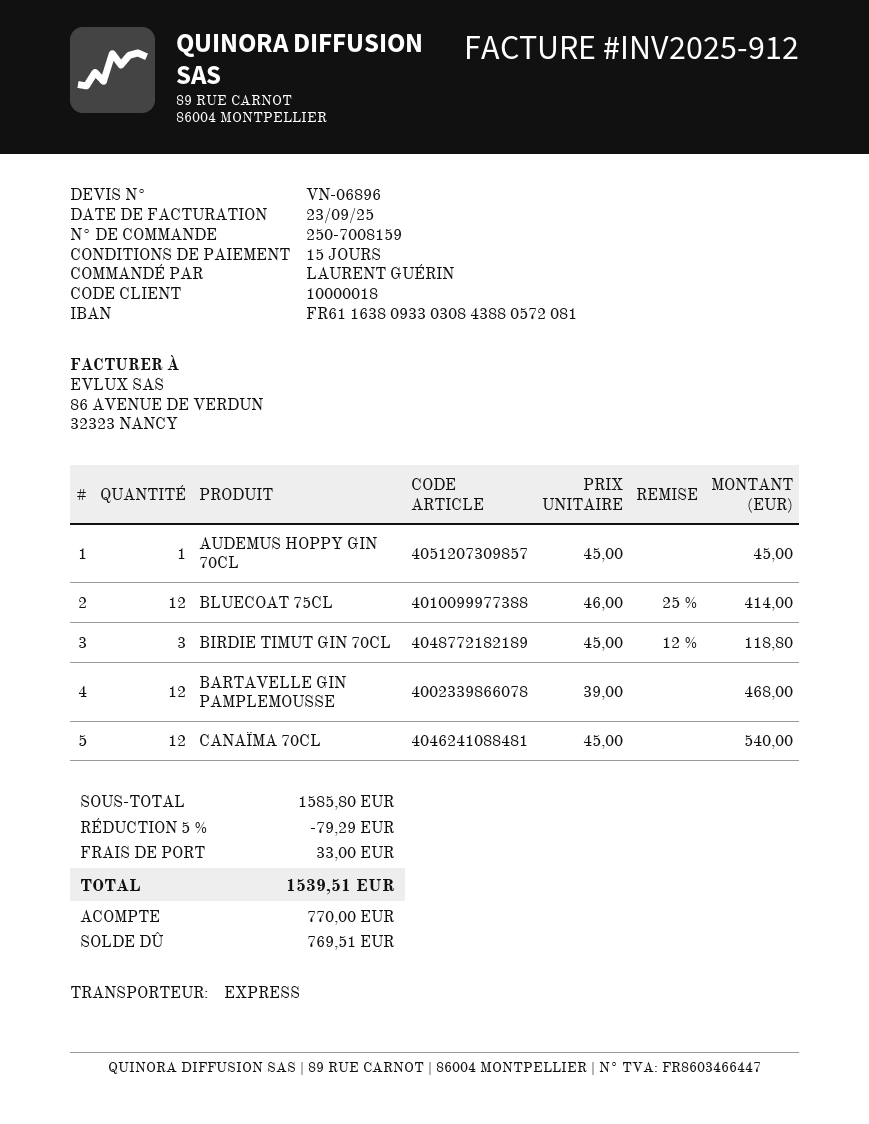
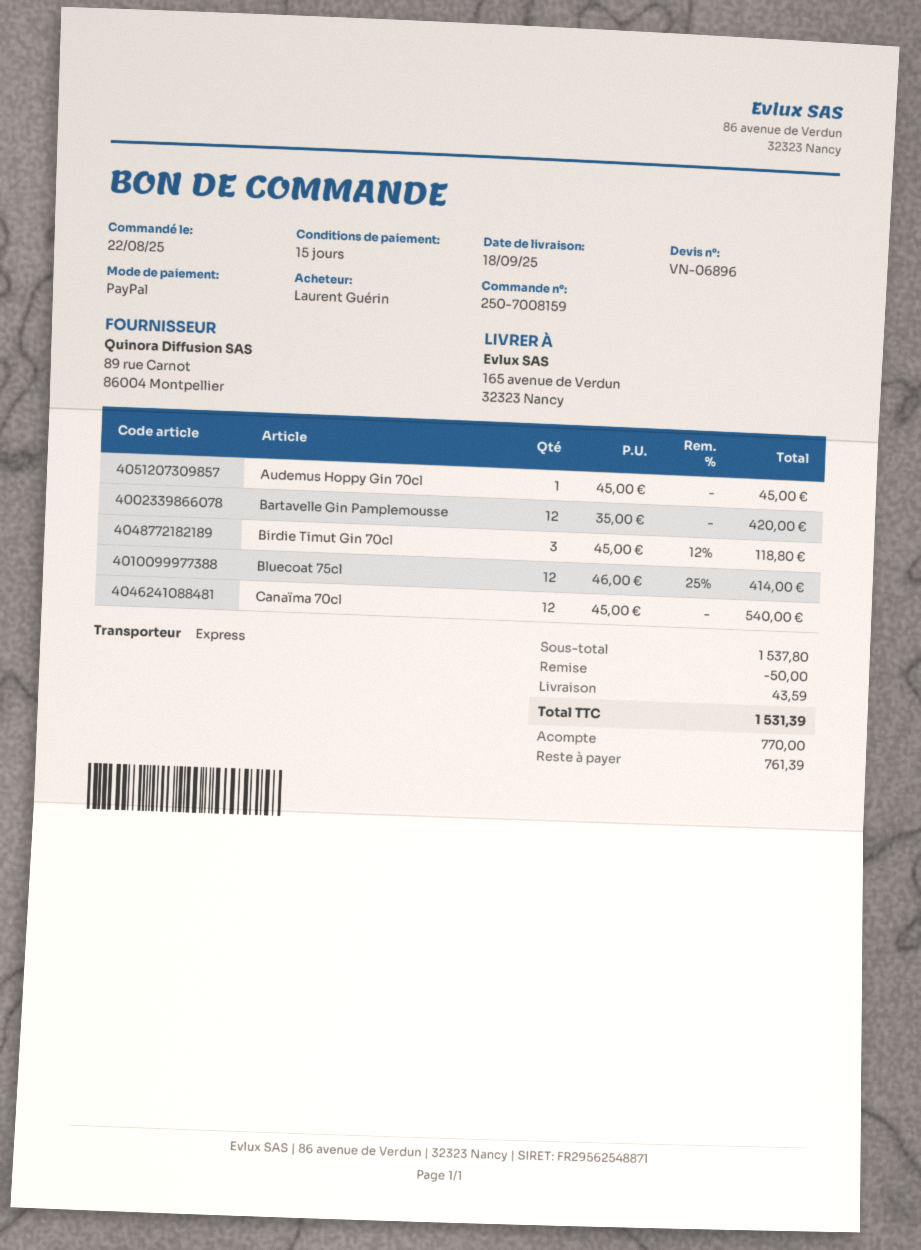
BARTAVELLE GIN PAMPLEMOUSSE: 12 x 39.00 = 468.00 -> 12 x 35.00 = 420.00
subtotal: 1585.80 -> 1537.80
discount: 79.29 -> 50.00
shipping: 33.00 -> 43.59
total: 1539.51 -> 1531.39
balance: 769.51 -> 761.39

